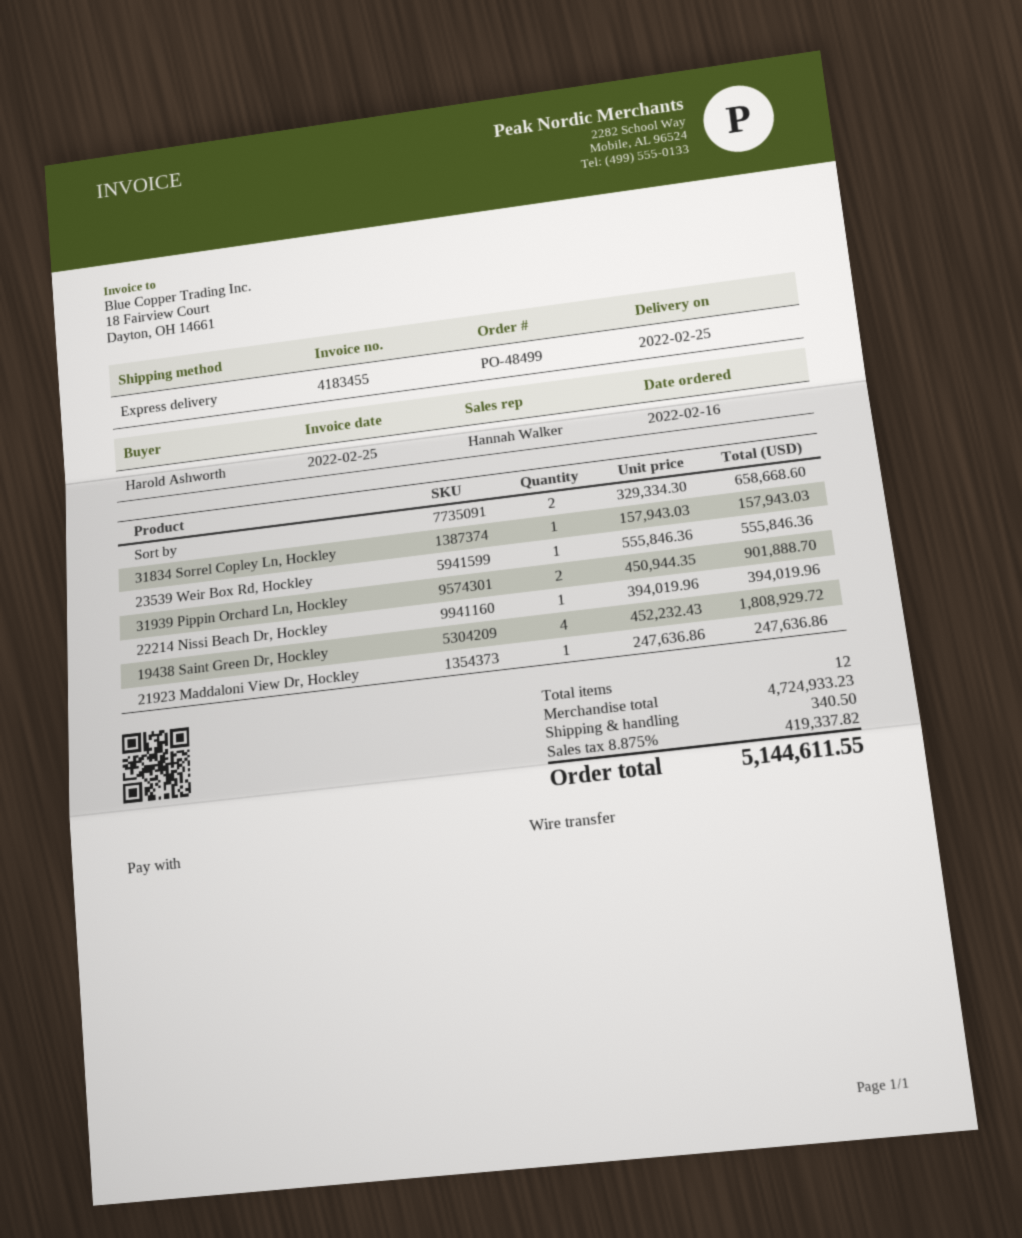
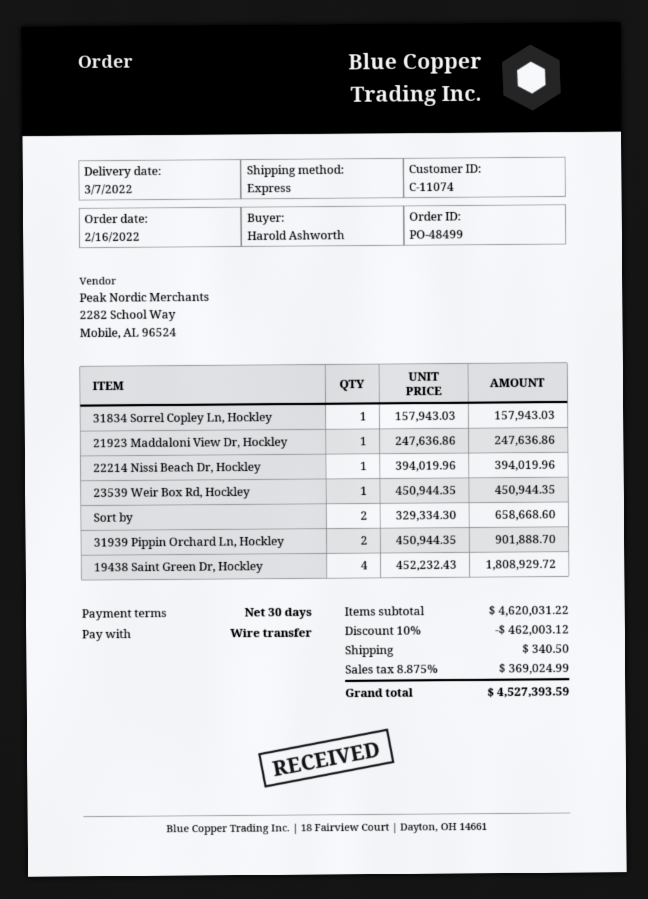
delivery date: 2022-02-25 -> 2022-03-07
23539 Weir Box Rd, Hockley: 1 x 555846.36 = 555846.36 -> 1 x 450944.35 = 450944.35
subtotal: 4724933.23 -> 4620031.22
discount: none -> 10% = 462003.12
tax: 8.875% = 419337.82 -> 8.875% = 369024.99
total: 5144611.55 -> 4527393.59

